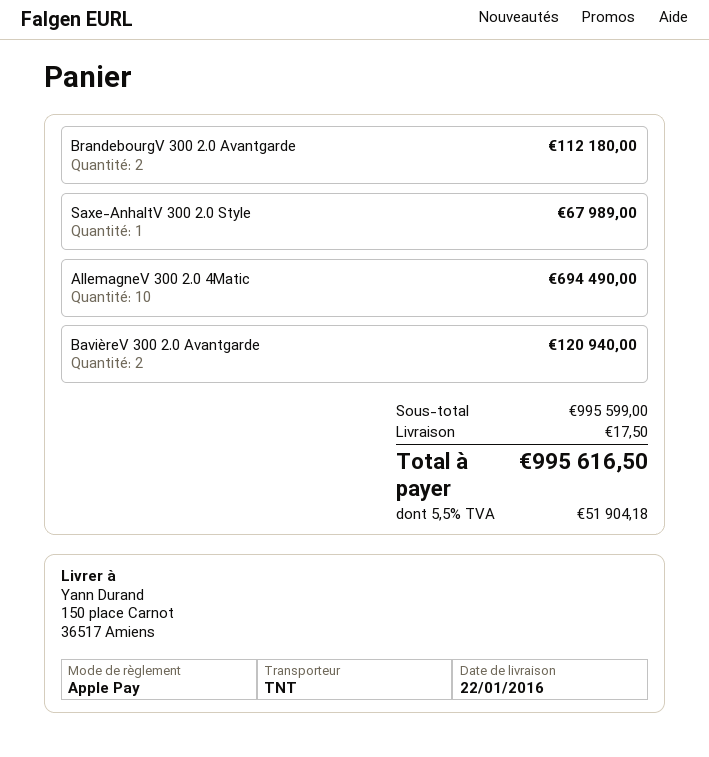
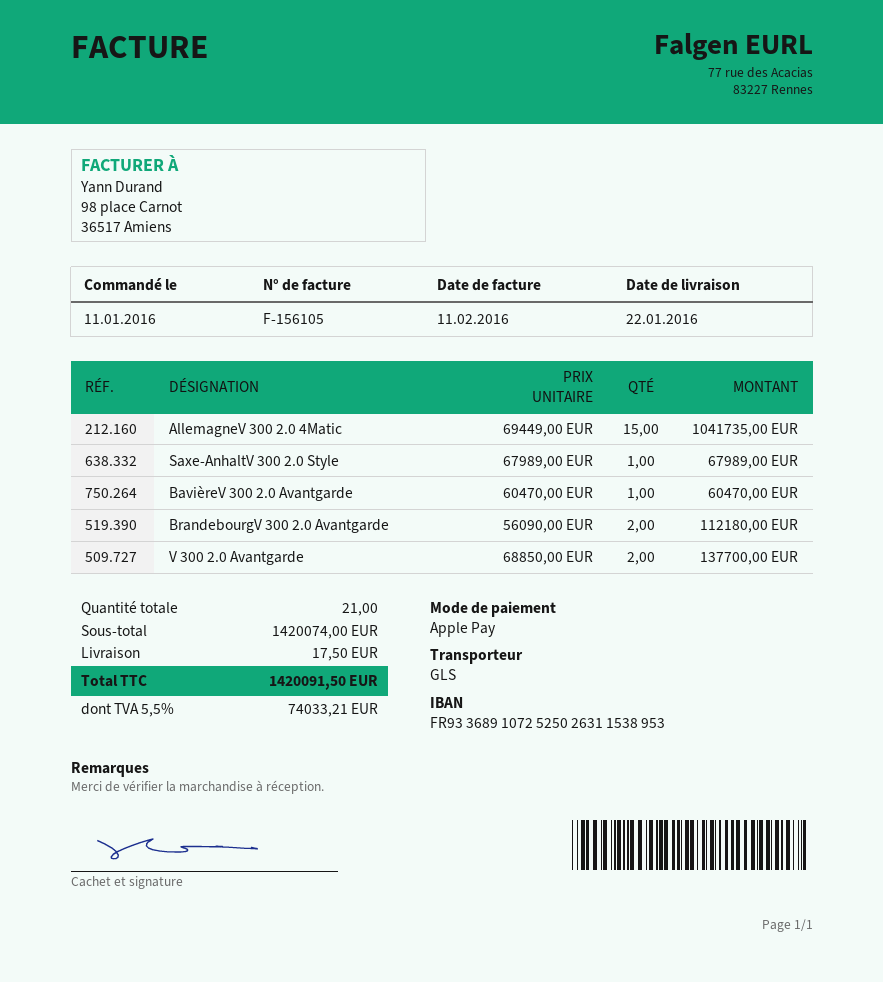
shipping method: TNT -> GLS
AllemagneV 300 2.0 4Matic: 10 for 694490.00 -> 15 for 1041735.00
BavièreV 300 2.0 Avantgarde: 2 for 120940.00 -> 1 for 60470.00
V 300 2.0 Avantgarde: none -> 2 for 137700.00
subtotal: 995599.00 -> 1420074.00
tax: 5.5% = 51904.18 -> 5.5% = 74033.21
total: 995616.50 -> 1420091.50

